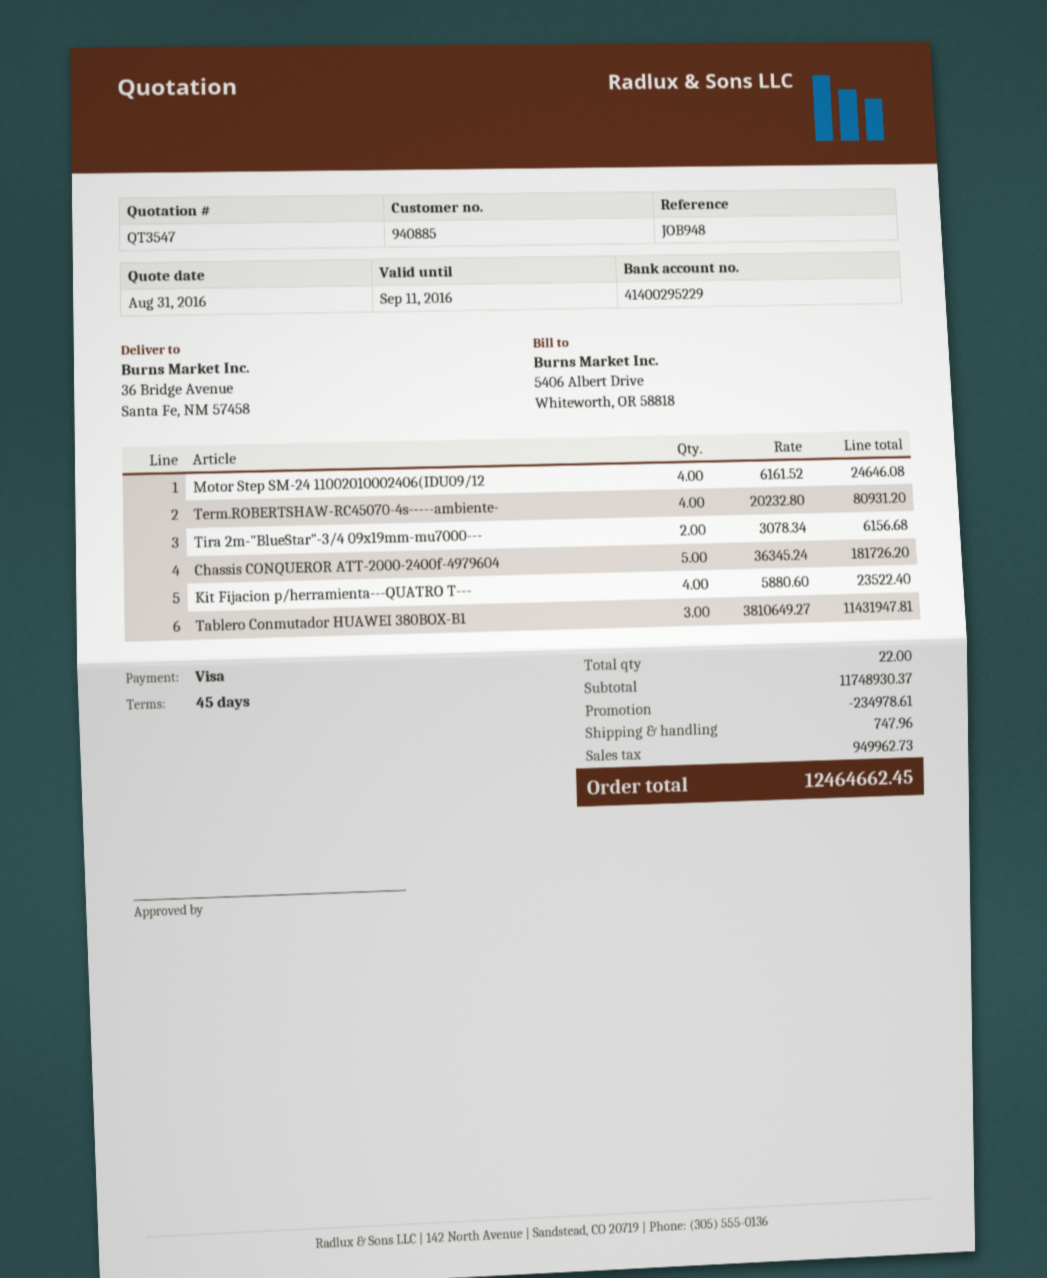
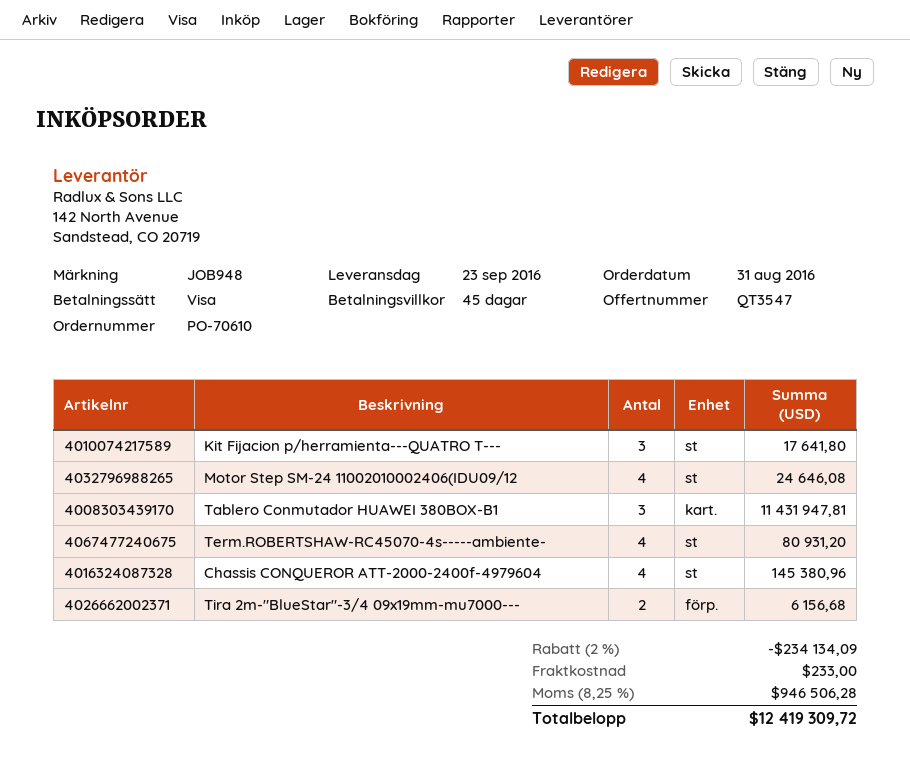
Chassis CONQUEROR ATT-2000-2400f-4979604: 5 for 181726.20 -> 4 for 145380.96
Kit Fijacion p/herramienta---QUATRO T---: 4 for 23522.40 -> 3 for 17641.80
discount: 234978.61 -> 234134.09
shipping: 747.96 -> 233.00
tax: 949962.73 -> 946506.28
total: 12464662.45 -> 12419309.72

